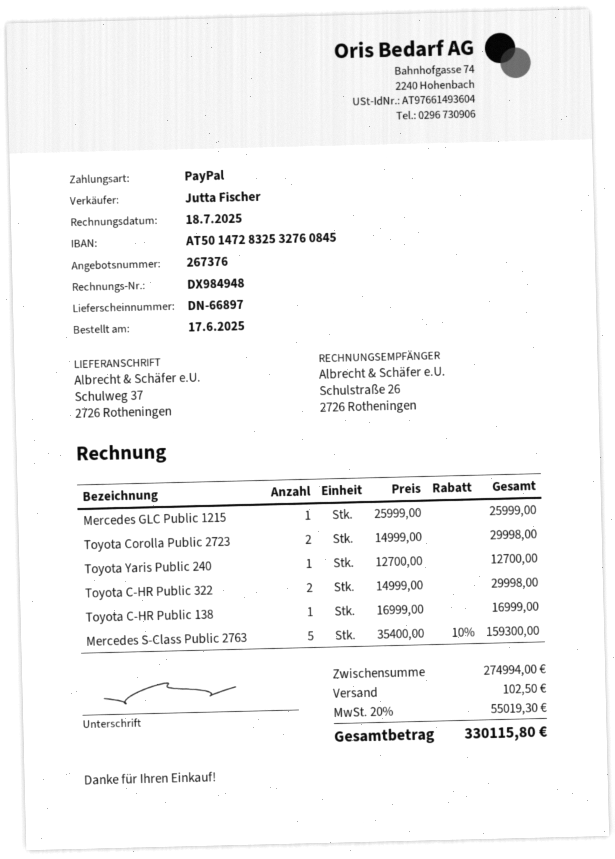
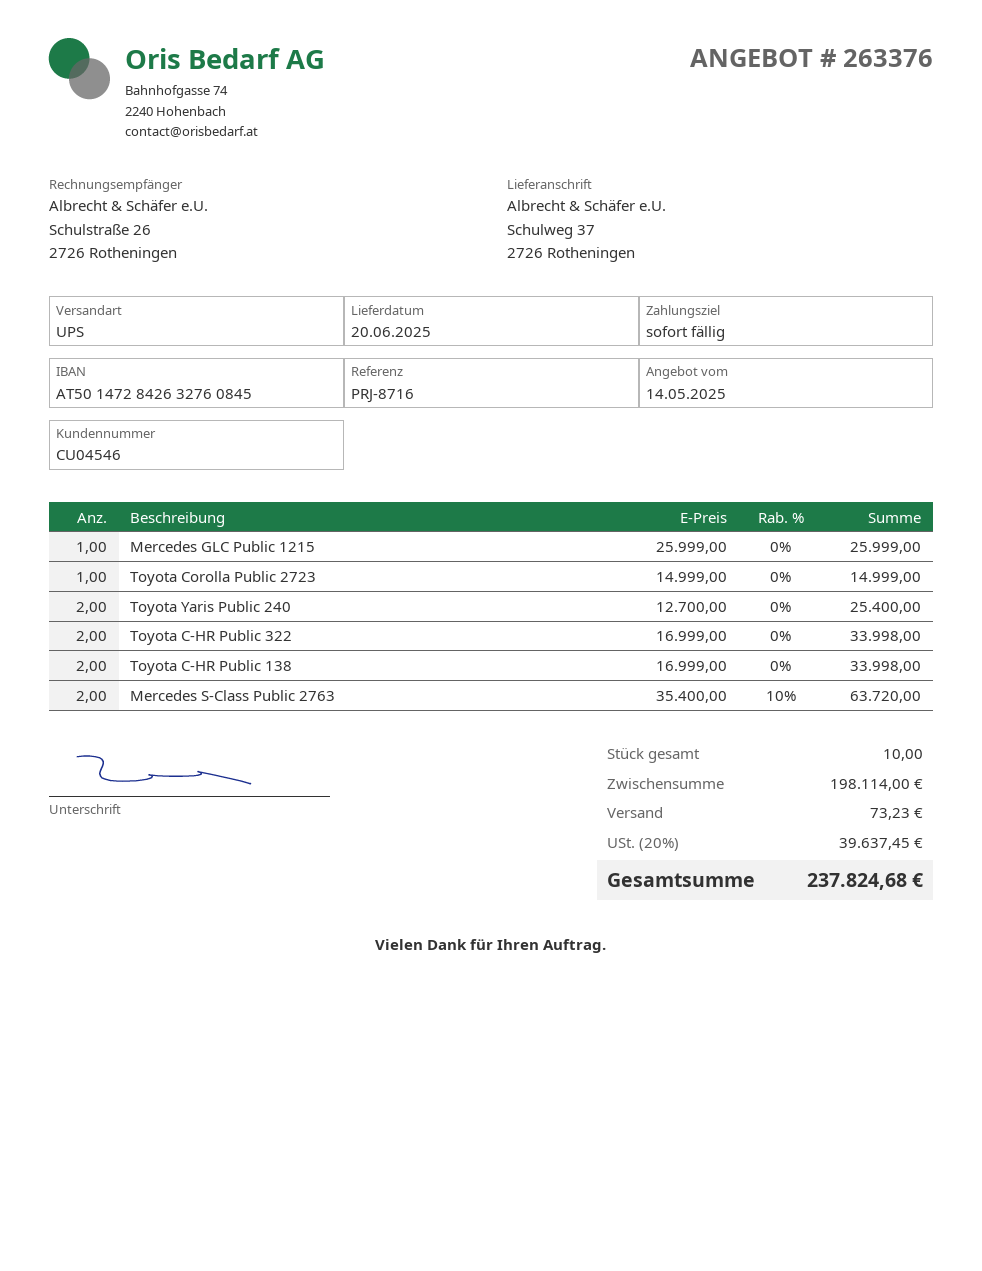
quote number: 267376 -> 263376
bank account: AT501472832532760845 -> AT501472842632760845
Toyota Corolla Public 2723: 2 x 14999.00 = 29998.00 -> 1 x 14999.00 = 14999.00
Toyota Yaris Public 240: 1 x 12700.00 = 12700.00 -> 2 x 12700.00 = 25400.00
Toyota C-HR Public 322: 2 x 14999.00 = 29998.00 -> 2 x 16999.00 = 33998.00
Toyota C-HR Public 138: 1 x 16999.00 = 16999.00 -> 2 x 16999.00 = 33998.00
Mercedes S-Class Public 2763: 5 x 35400.00 - 10% = 159300.00 -> 2 x 35400.00 - 10% = 63720.00
subtotal: 274994.00 -> 198114.00
shipping: 102.50 -> 73.23
tax: 20% = 55019.30 -> 20% = 39637.45
total: 330115.80 -> 237824.68

